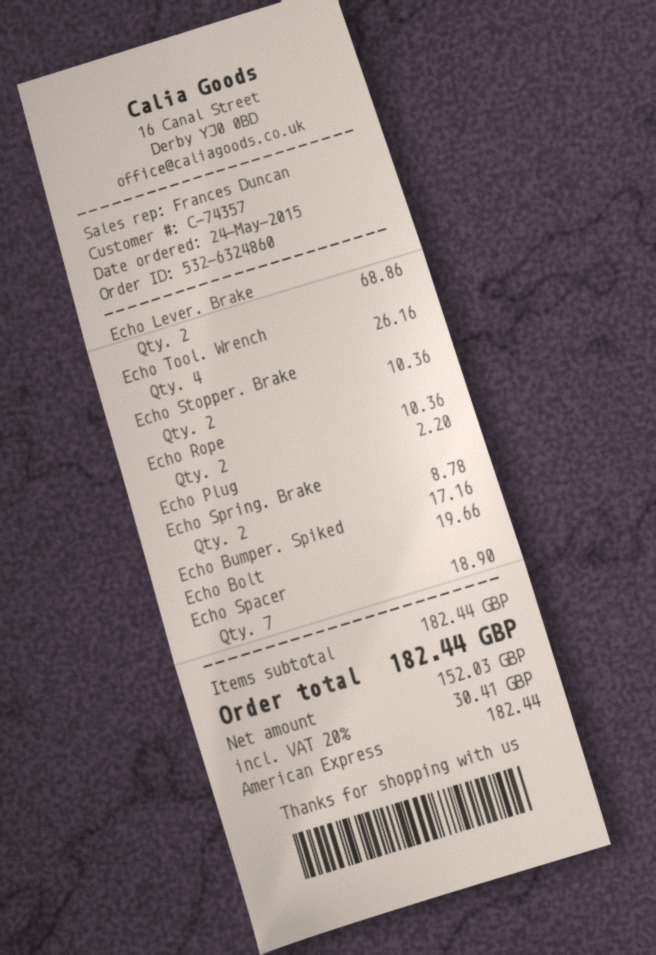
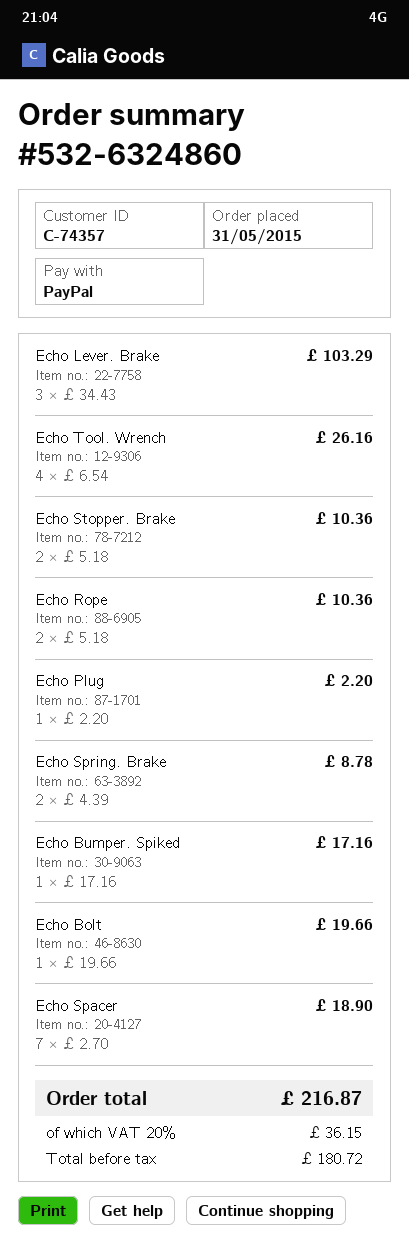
order date: 2015-05-24 -> 2015-05-31
payment method: American Express -> PayPal
Echo Lever. Brake: 2 for 68.86 -> 3 for 103.29
net: 152.03 -> 180.72
tax: 20% = 30.41 -> 20% = 36.15
total: 182.44 -> 216.87

